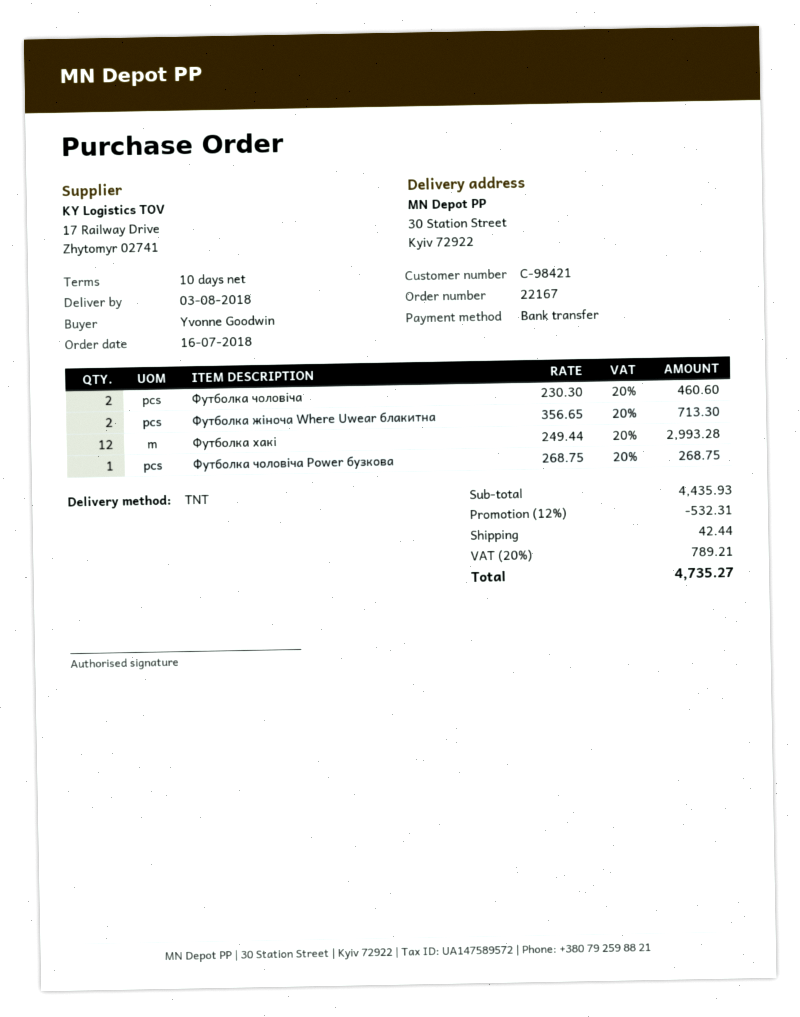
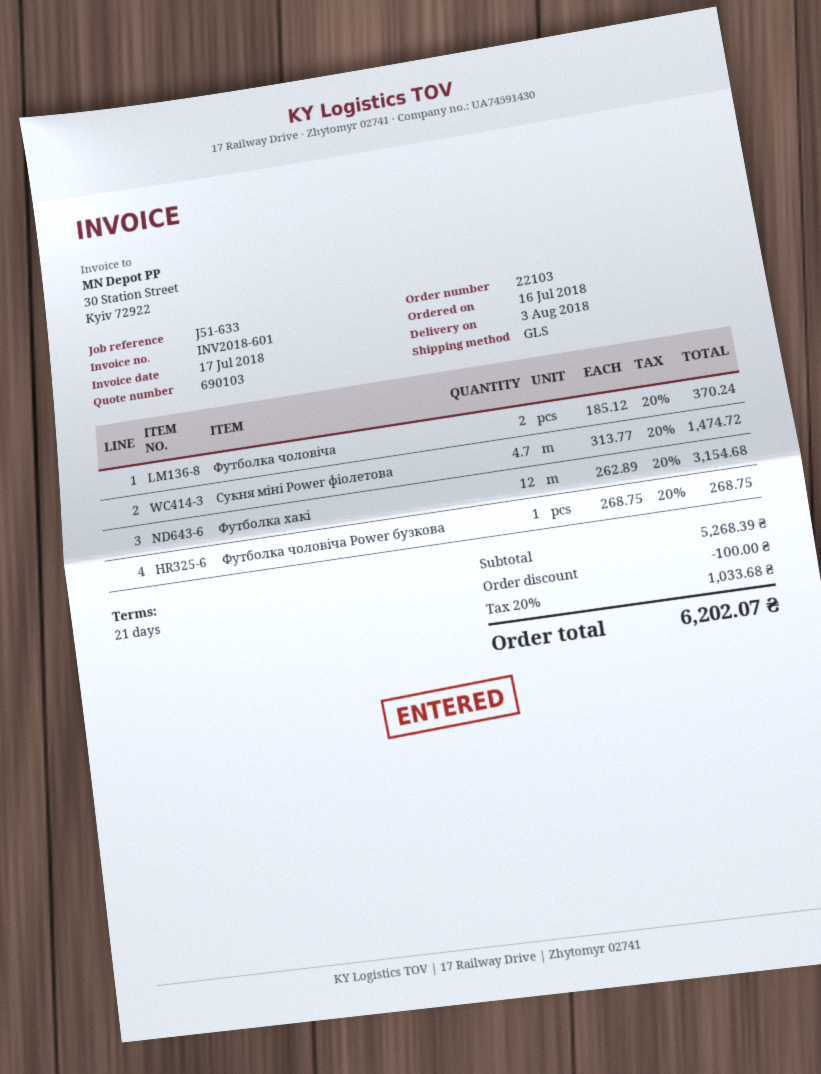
order number: 22167 -> 22103
payment terms: 10 days -> 21 days
shipping method: TNT -> GLS
Футболка чоловіча: 2 x 230.30 = 460.60 -> 2 x 185.12 = 370.24
Футболка жіноча Where Uwear блакитна: 2 x 356.65 = 713.30 -> none
Футболка хакі: 12 x 249.44 = 2993.28 -> 12 x 262.89 = 3154.68
Сукня міні Power фіолетова: none -> 4.7 x 313.77 = 1474.72
subtotal: 4435.93 -> 5268.39
discount: 532.31 -> 100.00
shipping: 42.44 -> none
tax: 20% = 789.21 -> 20% = 1033.68
total: 4735.27 -> 6202.07

